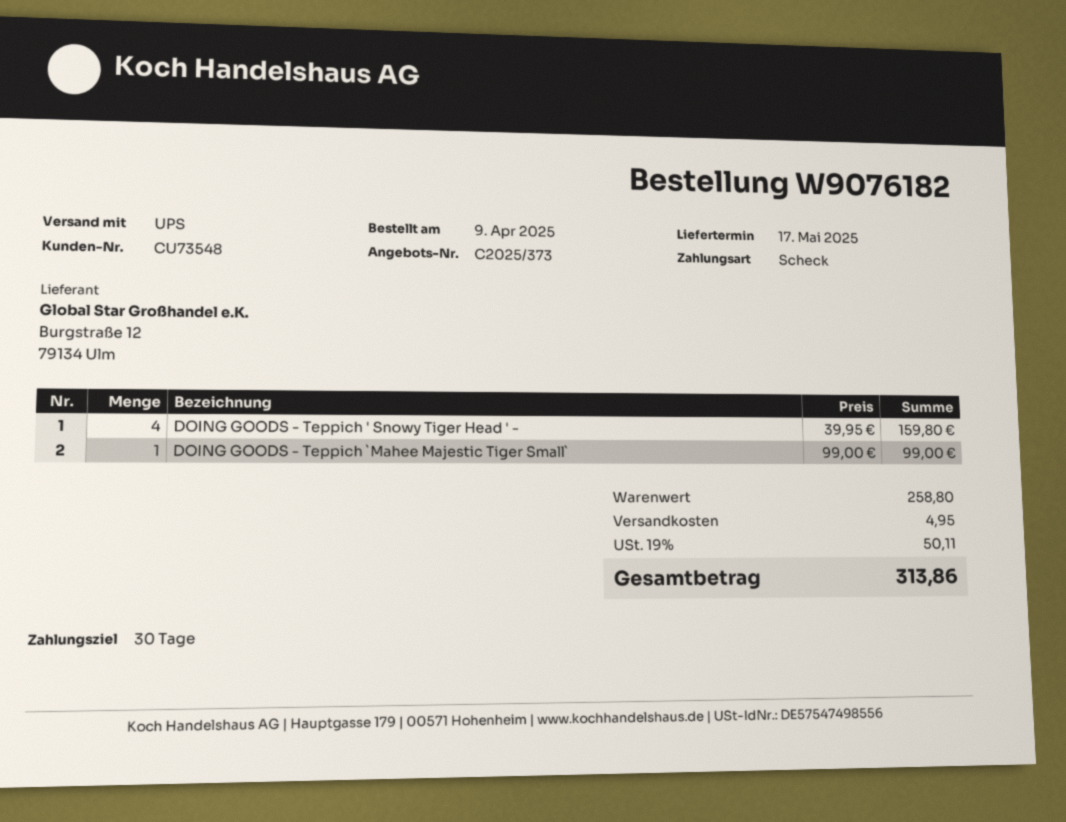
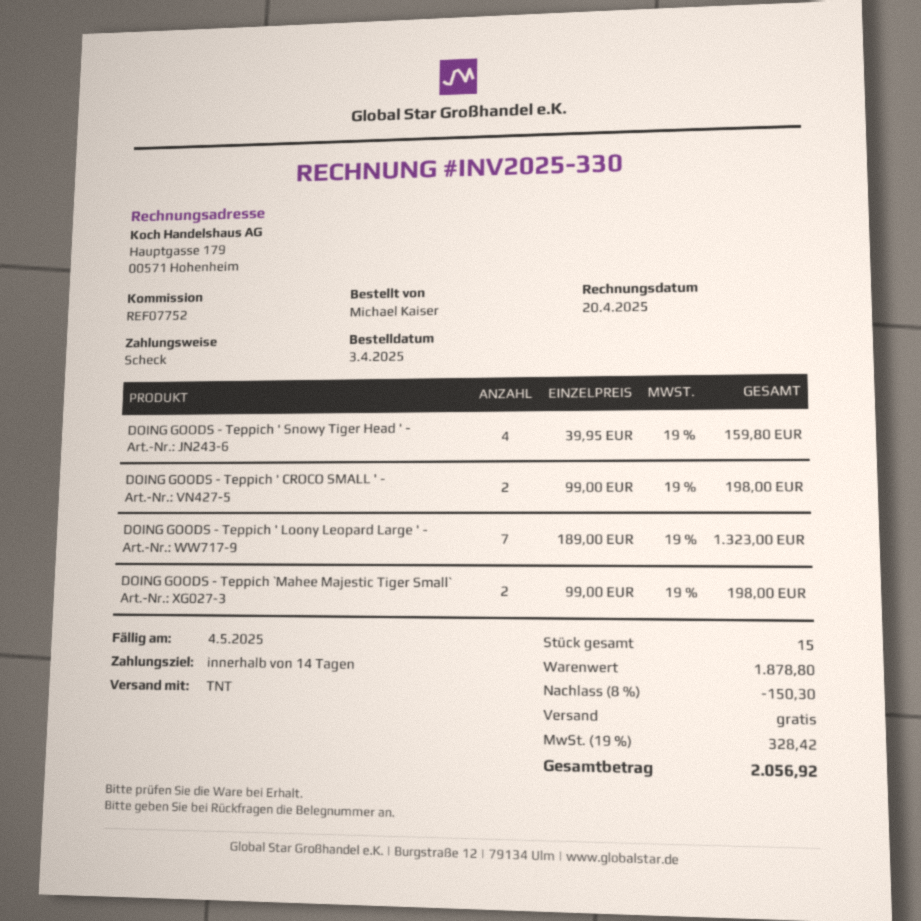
order date: 2025-04-09 -> 2025-04-03
payment terms: 30 days -> 14 days
shipping method: UPS -> TNT
DOING GOODS - Teppich `Mahee Majestic Tiger Small`: 1 x 99.00 = 99.00 -> 2 x 99.00 = 198.00
DOING GOODS - Teppich ' CROCO SMALL ' -: none -> 2 x 99.00 = 198.00
DOING GOODS - Teppich ' Loony Leopard Large ' -: none -> 7 x 189.00 = 1323.00
subtotal: 258.80 -> 1878.80
discount: none -> 8% = 150.30
shipping: 4.95 -> 0.00
tax: 19% = 50.11 -> 19% = 328.42
total: 313.86 -> 2056.92

